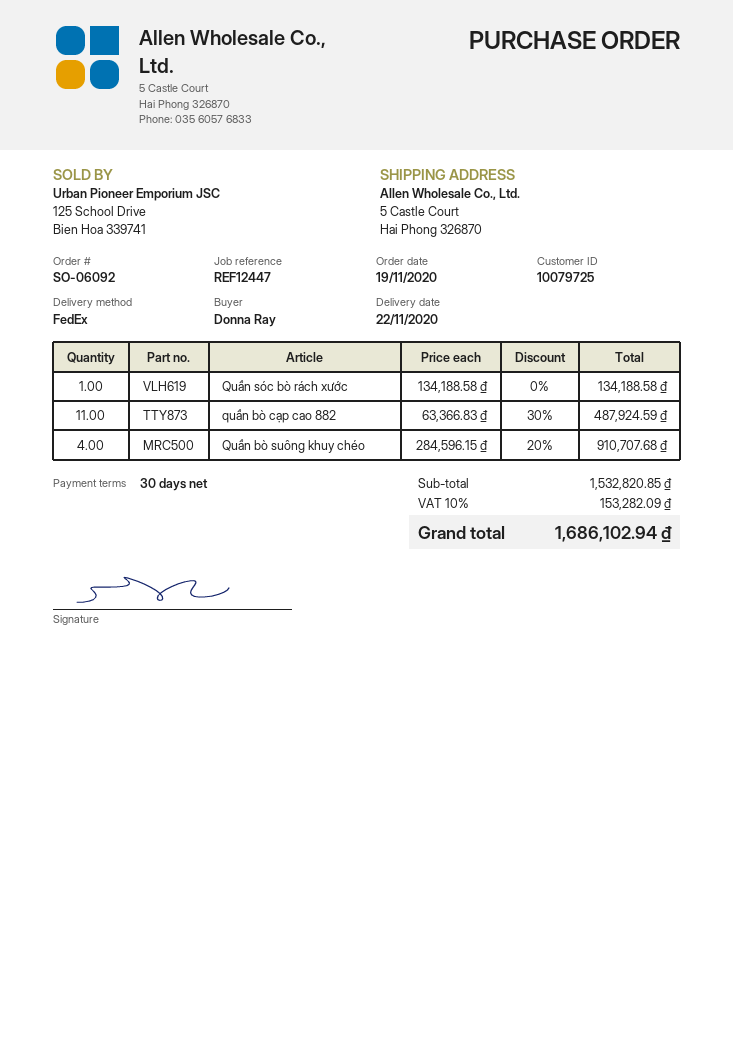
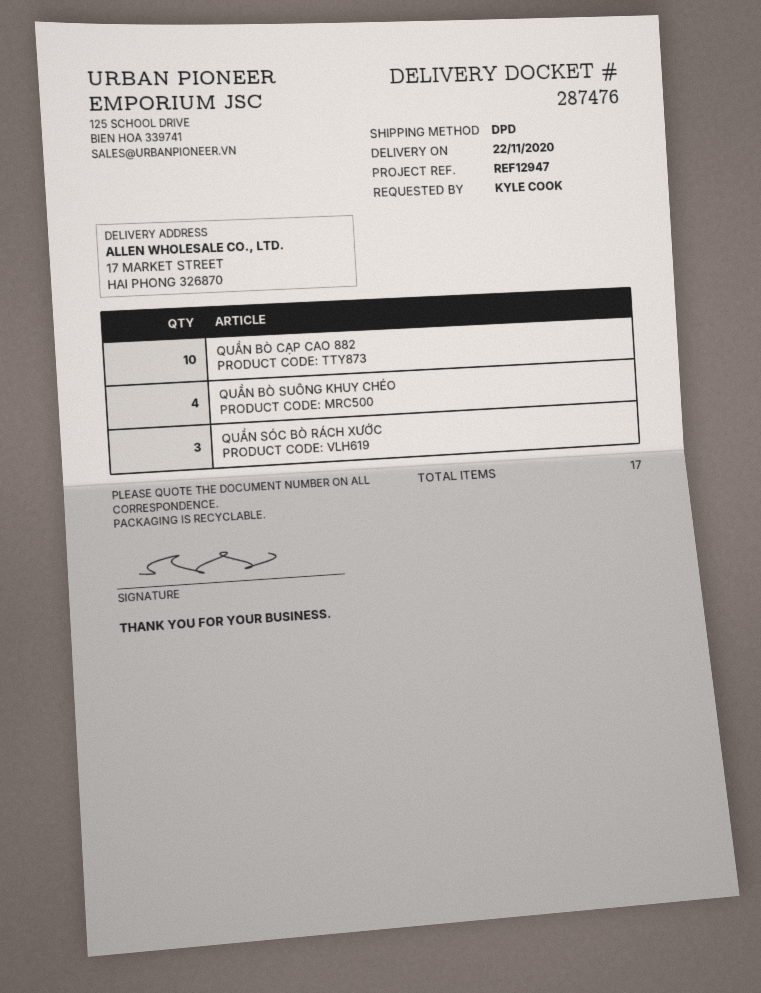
reference: REF12447 -> REF12947
ordered by: Donna Ray -> KYLE COOK
shipping method: FedEx -> DPD
ship to: 5 Castle Court, Hai Phong 326870 -> 17 MARKET STREET, HAI PHONG 326870
Quần sóc bò rách xước: 1 -> 3
quần bò cạp cao 882: 11 -> 10

